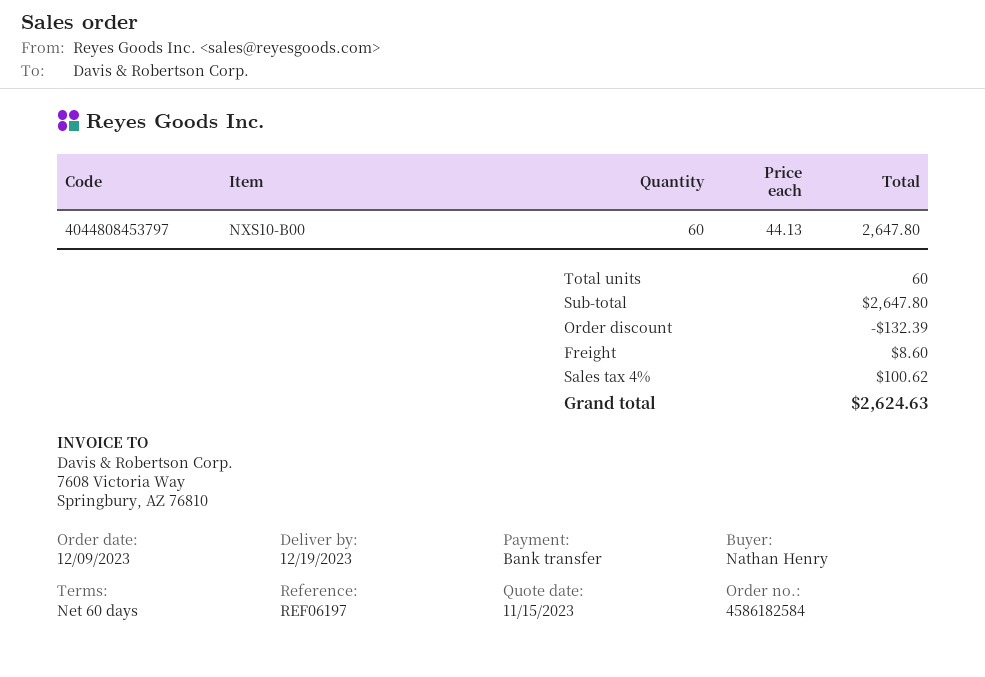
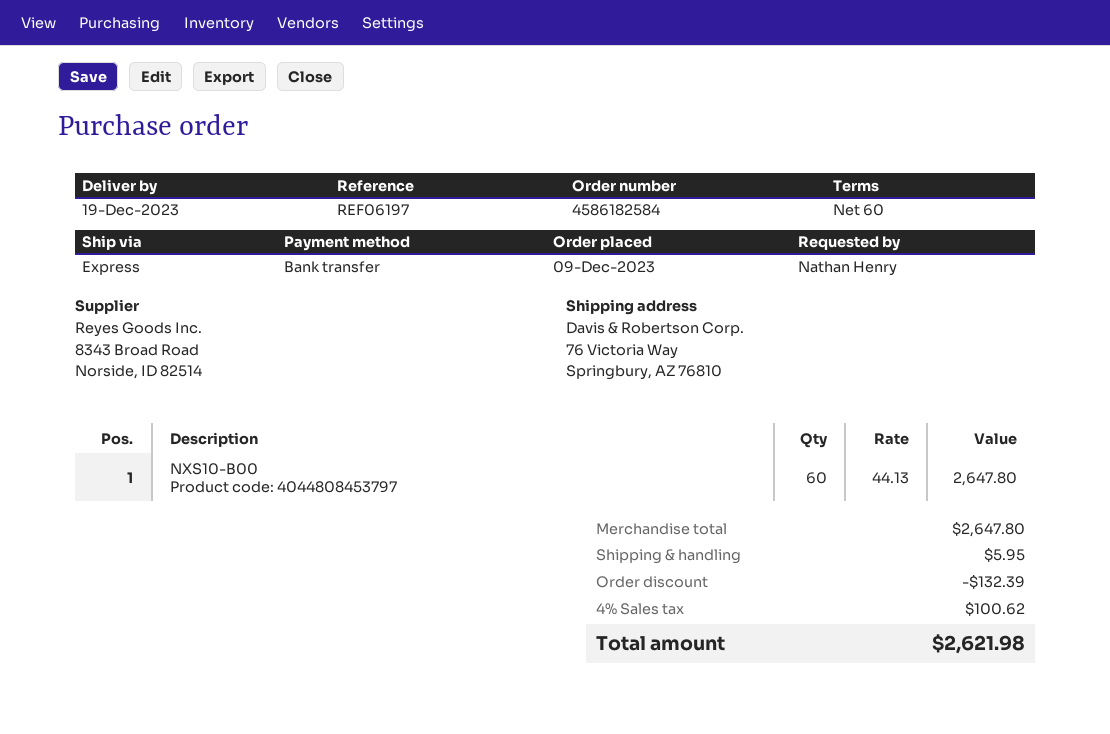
shipping: 8.60 -> 5.95
total: 2624.63 -> 2621.98

